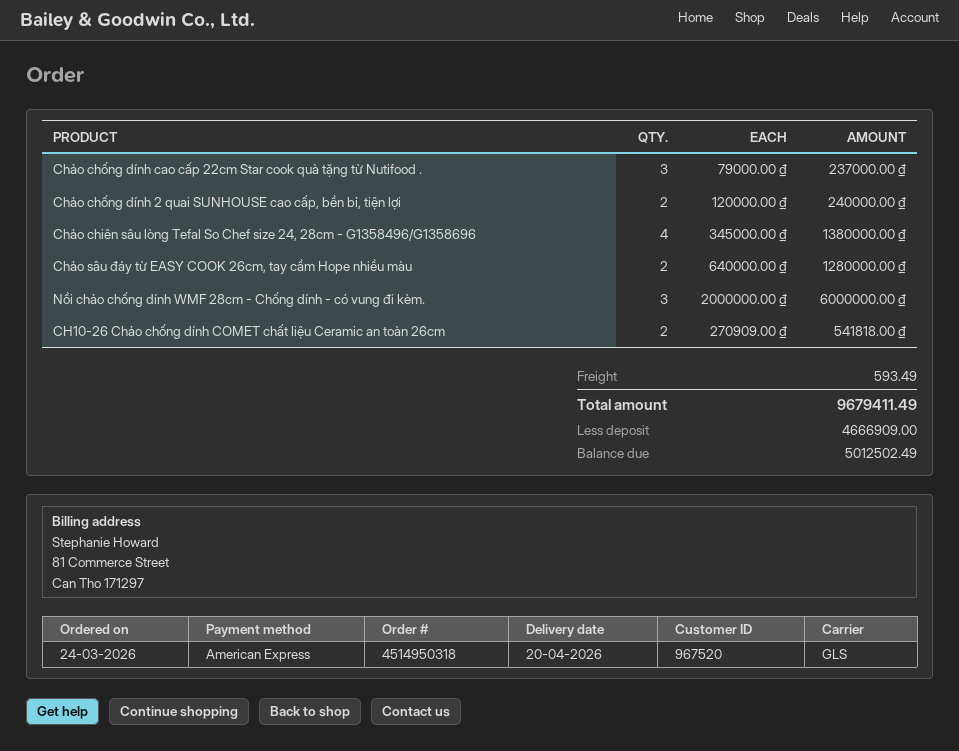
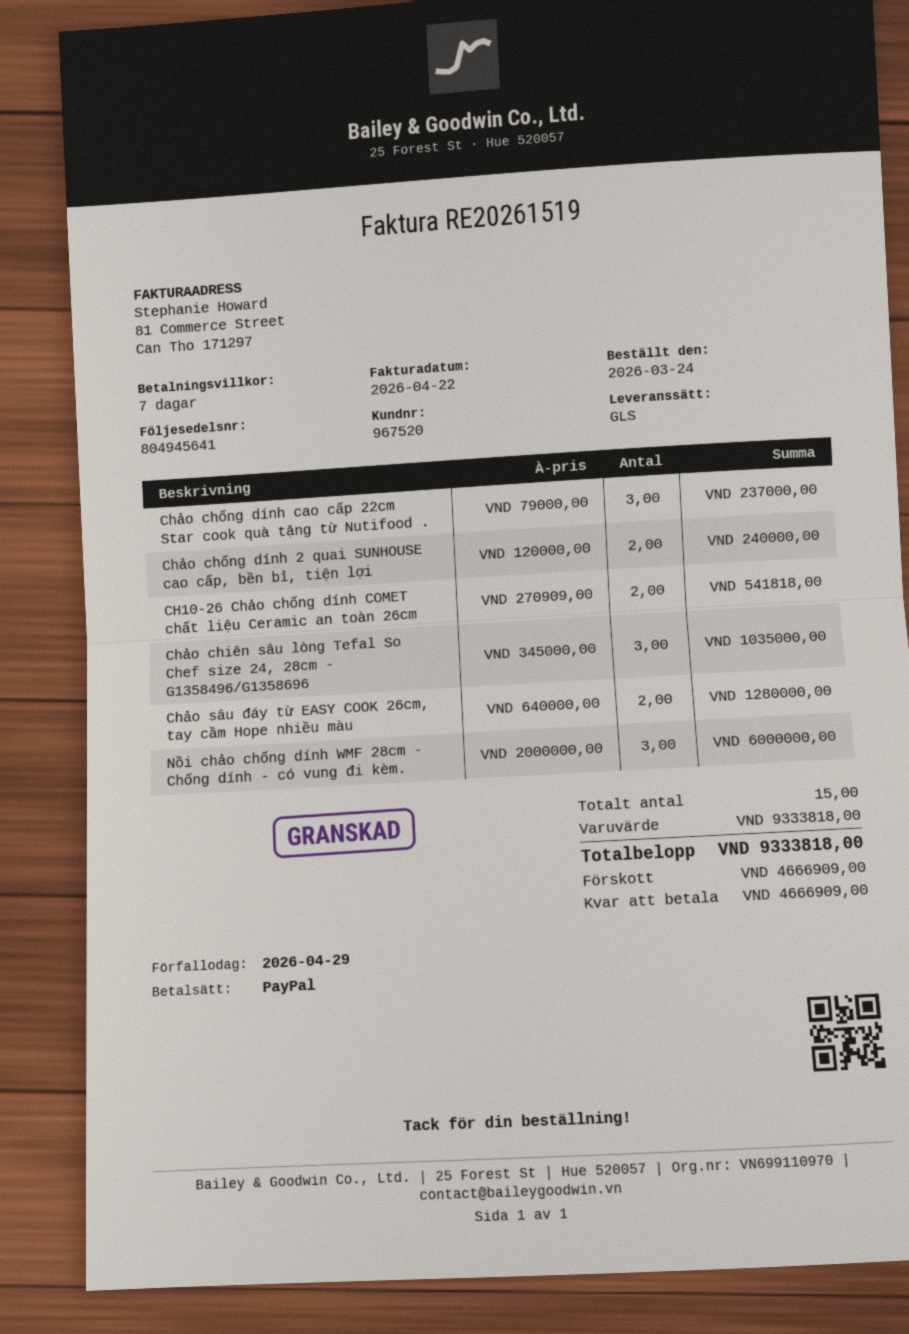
payment method: American Express -> PayPal
Chảo chiên sâu lòng Tefal So Chef size 24, 28cm - G1358496/G1358696: 4 x 345000.00 = 1380000.00 -> 3 x 345000.00 = 1035000.00
shipping: 593.49 -> none
total: 9679411.49 -> 9333818.00
balance: 5012502.49 -> 4666909.00

